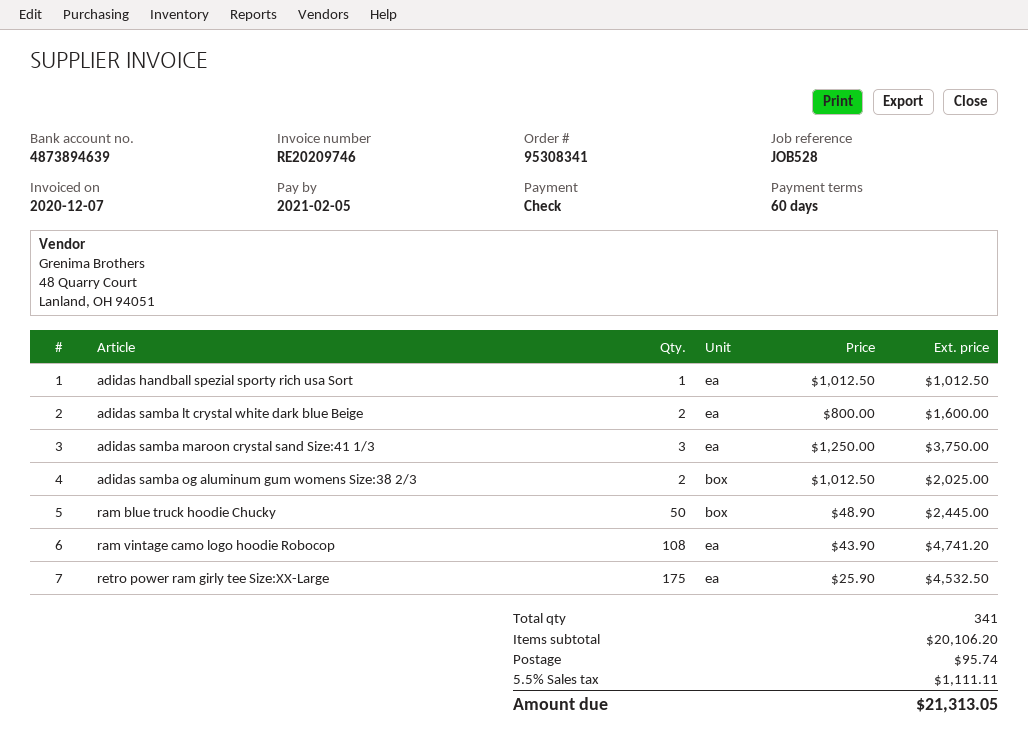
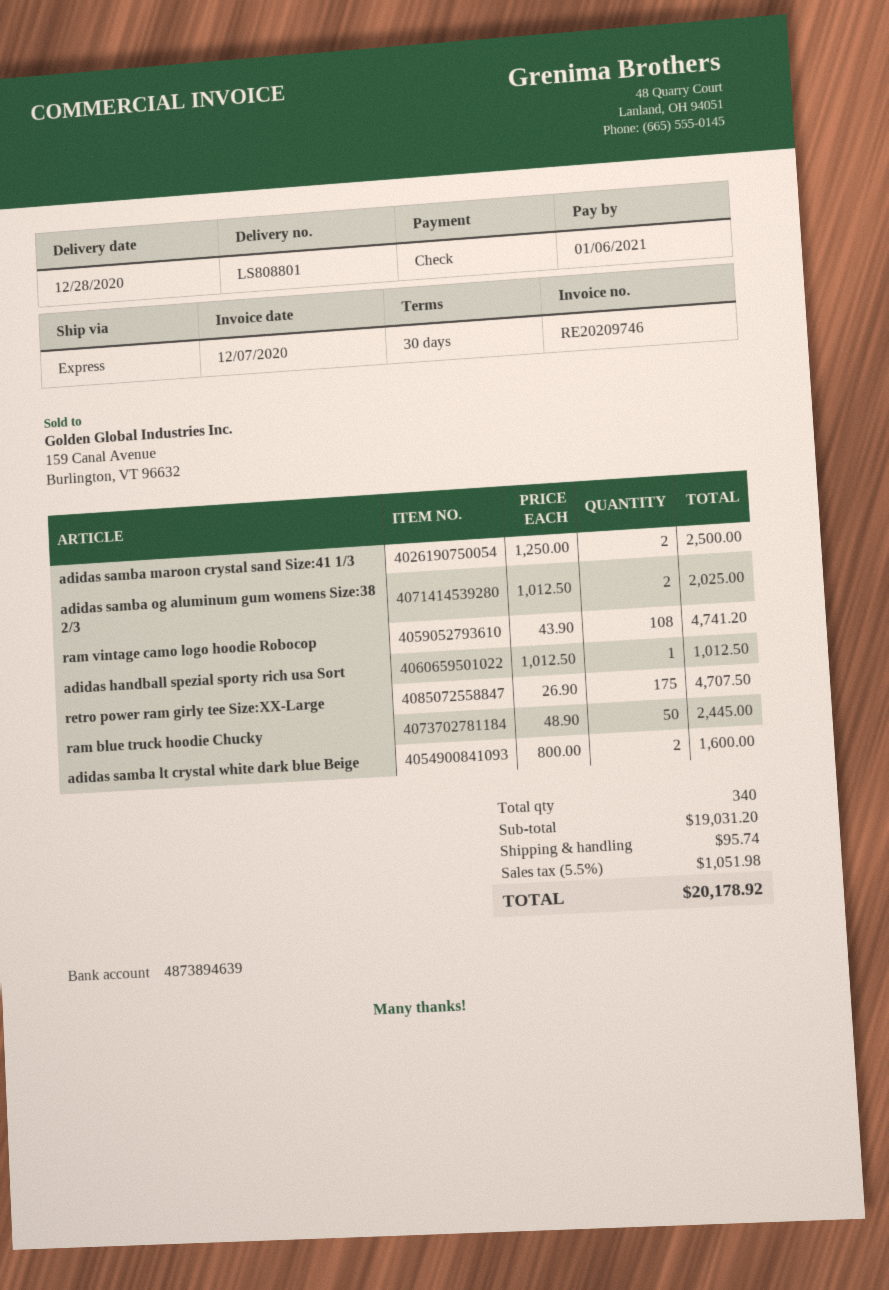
payment terms: 60 days -> 30 days
due date: 2021-02-05 -> 2021-01-06
adidas samba maroon crystal sand Size:41 1/3: 3 x 1250.00 = 3750.00 -> 2 x 1250.00 = 2500.00
retro power ram girly tee Size:XX-Large: 175 x 25.90 = 4532.50 -> 175 x 26.90 = 4707.50
total quantity: 341 -> 340
subtotal: 20106.20 -> 19031.20
tax: 5.5% = 1111.11 -> 5.5% = 1051.98
total: 21313.05 -> 20178.92

